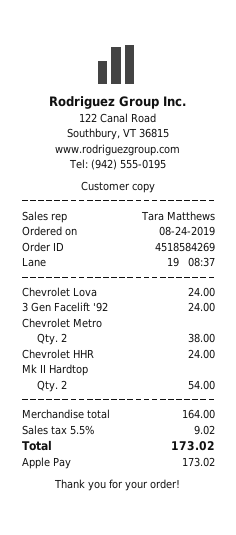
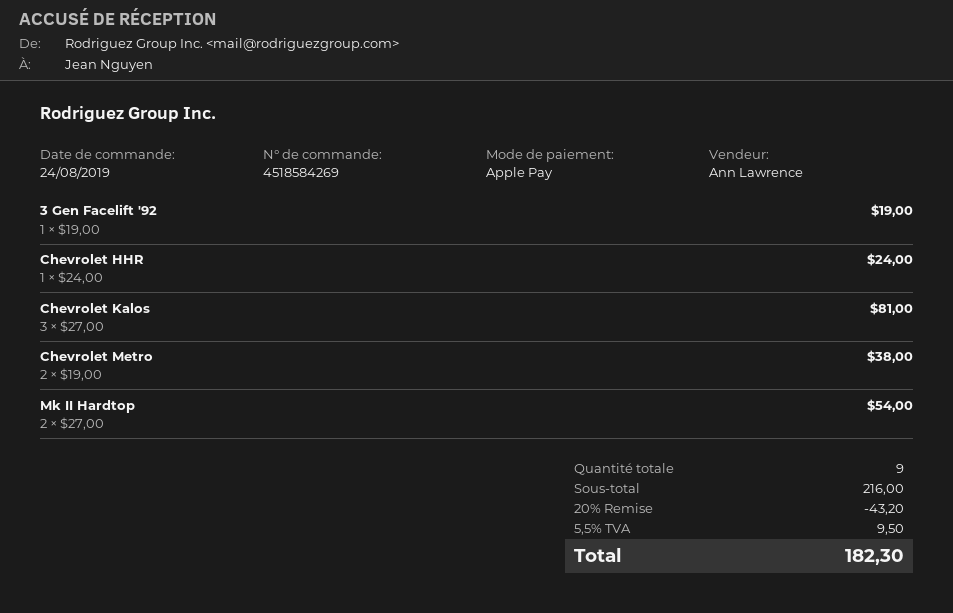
sales rep: Tara Matthews -> Ann Lawrence
Chevrolet Lova: 1 for 24.00 -> none
3 Gen Facelift '92: 1 for 24.00 -> 1 for 19.00
Chevrolet Kalos: none -> 3 for 81.00
subtotal: 164.00 -> 216.00
discount: none -> 20% = 43.20
tax: 5.5% = 9.02 -> 5.5% = 9.50
total: 173.02 -> 182.30

